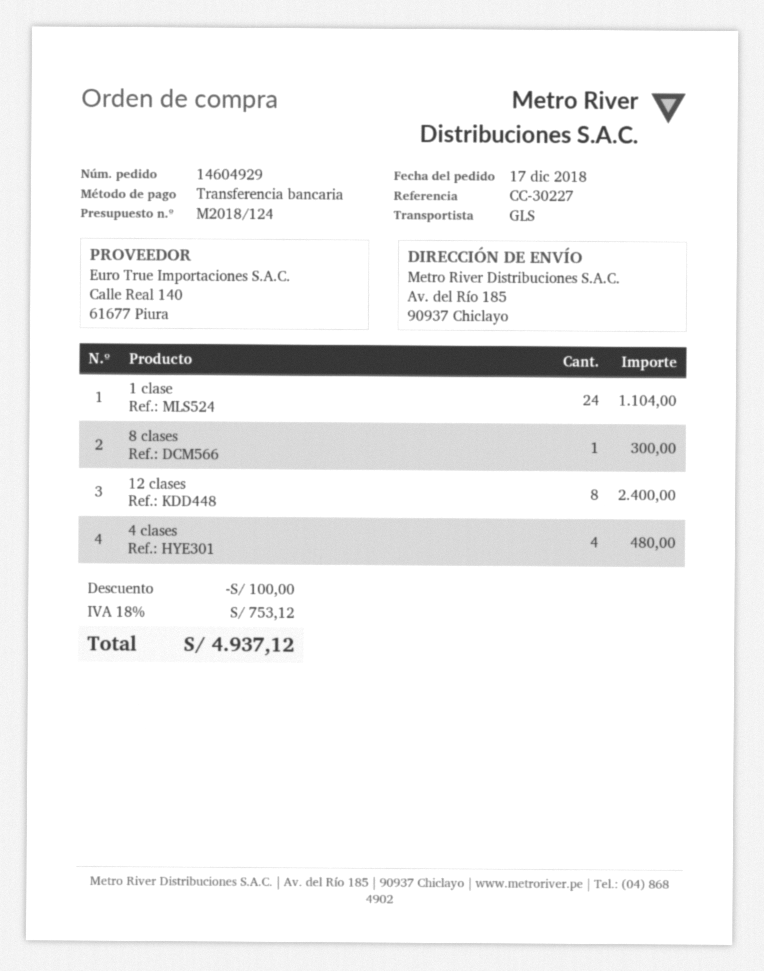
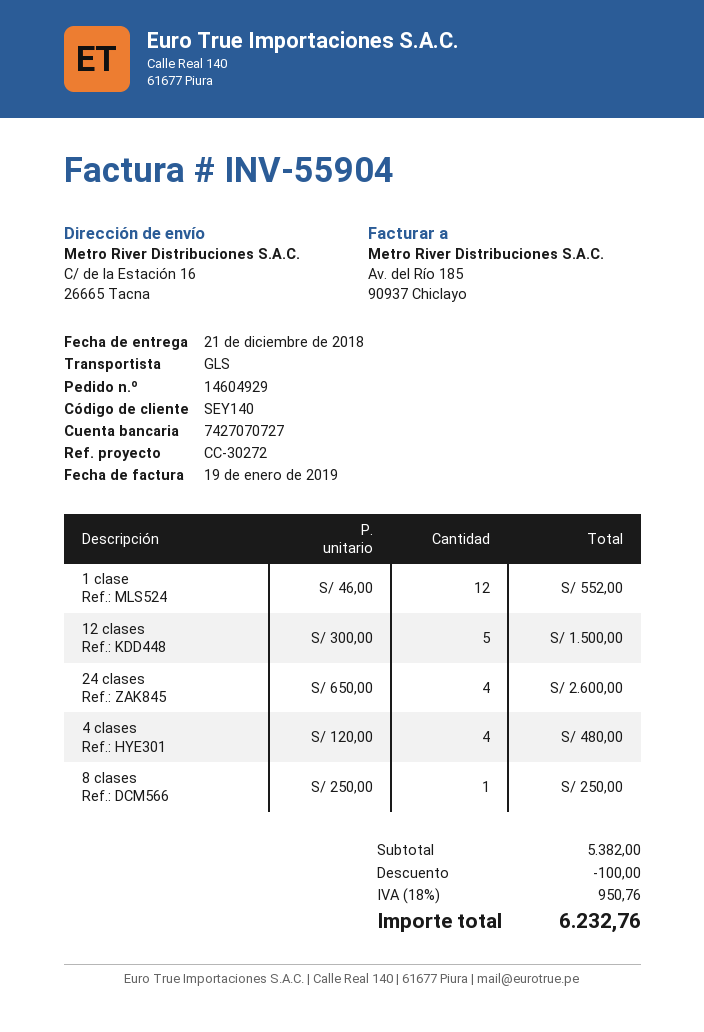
reference: CC-30227 -> CC-30272
ship to: Av. del Río 185, 90937 Chiclayo -> C/ de la Estación 16, 26665 Tacna
1 clase: 24 for 1104.00 -> 12 for 552.00
8 clases: 1 for 300.00 -> 1 for 250.00
12 clases: 8 for 2400.00 -> 5 for 1500.00
24 clases: none -> 4 for 2600.00
tax: 18% = 753.12 -> 18% = 950.76
total: 4937.12 -> 6232.76

